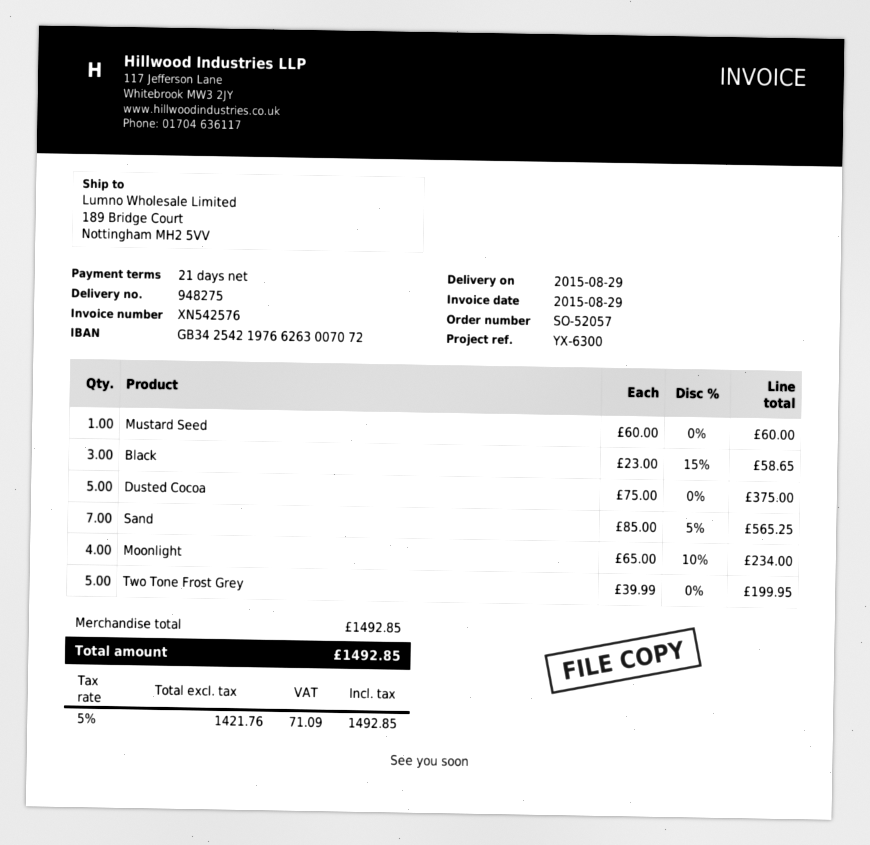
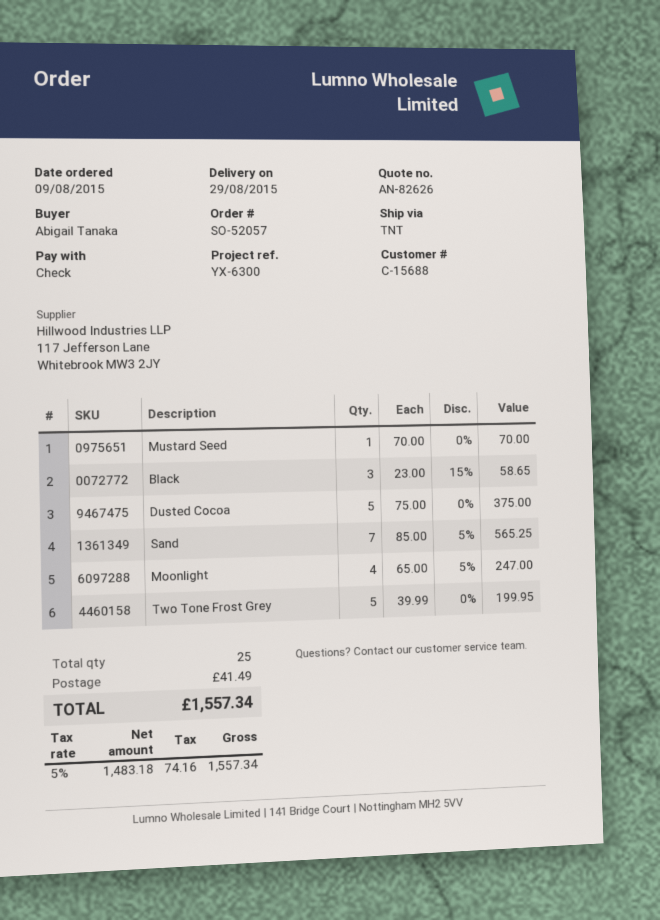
Mustard Seed: 1 x 60.00 = 60.00 -> 1 x 70.00 = 70.00
Moonlight: 4 x 65.00 - 10% = 234.00 -> 4 x 65.00 - 5% = 247.00
shipping: none -> 41.49
net: 1421.76 -> 1483.18
tax: 5% = 71.09 -> 5% = 74.16
total: 1492.85 -> 1557.34

